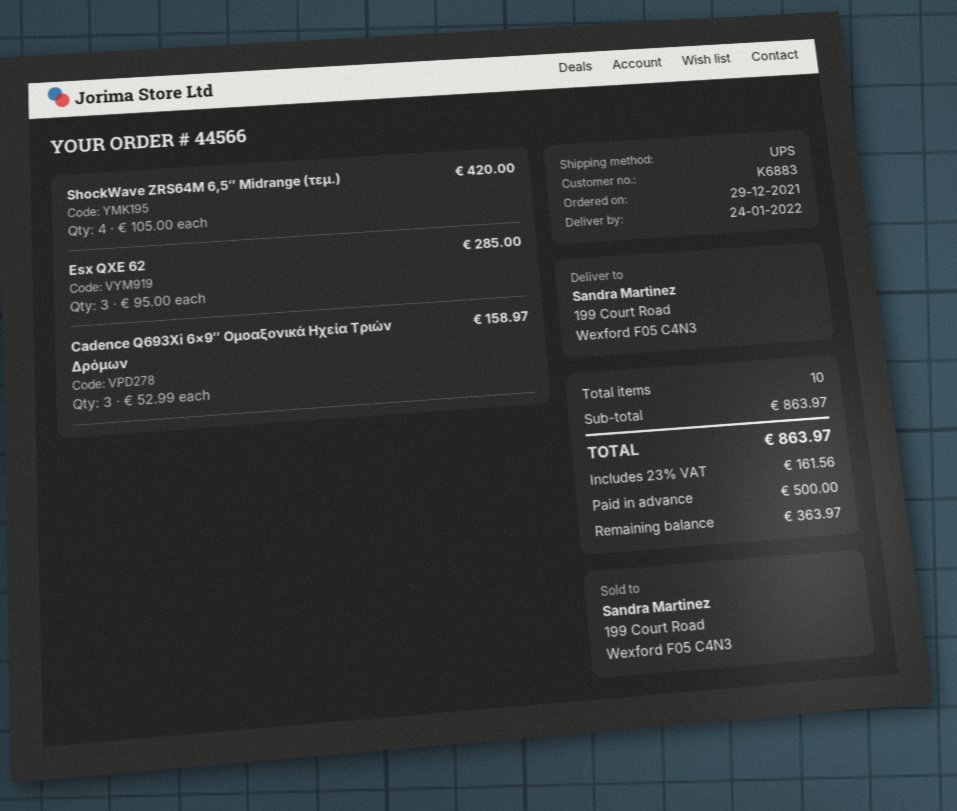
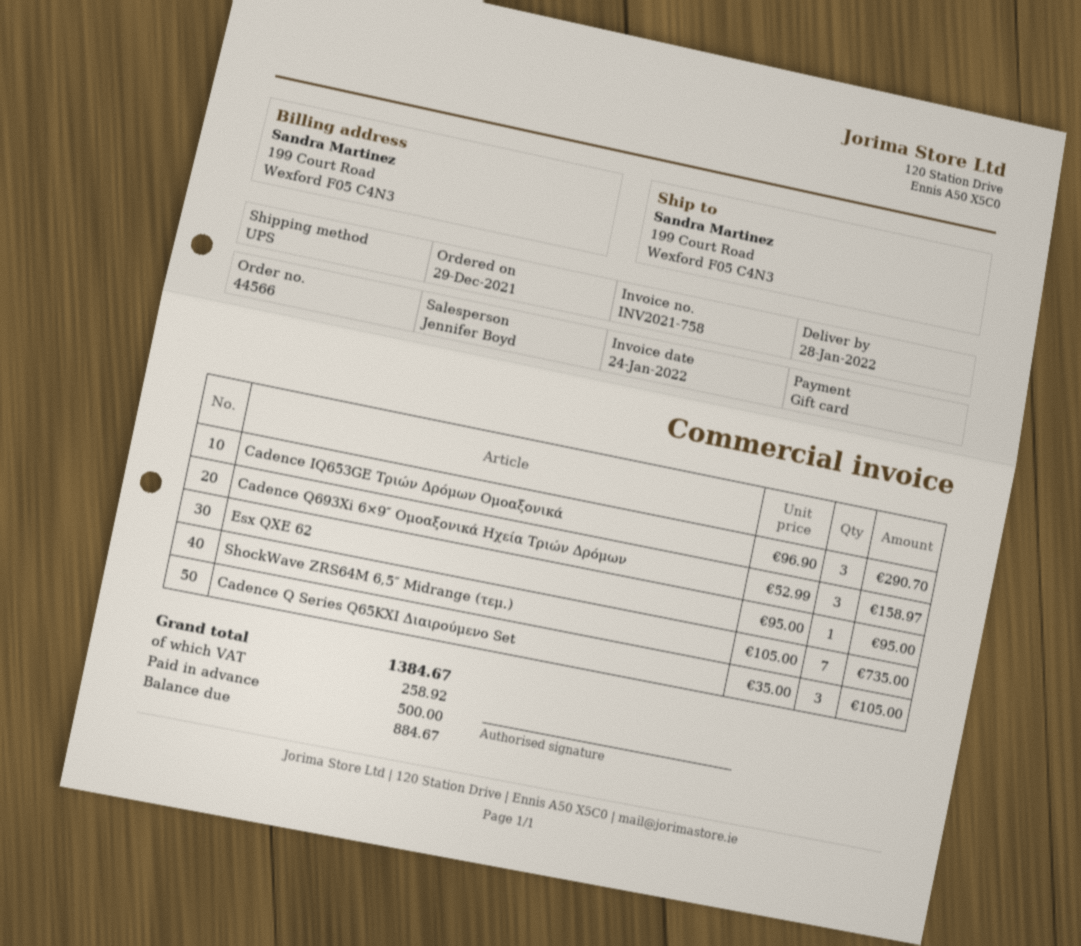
delivery date: 2022-01-24 -> 2022-01-28
ShockWave ZRS64M 6,5″ Midrange (τεμ.): 4 x 105.00 = 420.00 -> 7 x 105.00 = 735.00
Esx QXE 62: 3 x 95.00 = 285.00 -> 1 x 95.00 = 95.00
Cadence IQ653GE Τριών Δρόμων Ομοαξονικά: none -> 3 x 96.90 = 290.70
Cadence Q Series Q65KXI Διαιρούμενο Set: none -> 3 x 35.00 = 105.00
tax: 161.56 -> 258.92
total: 863.97 -> 1384.67
balance: 363.97 -> 884.67

